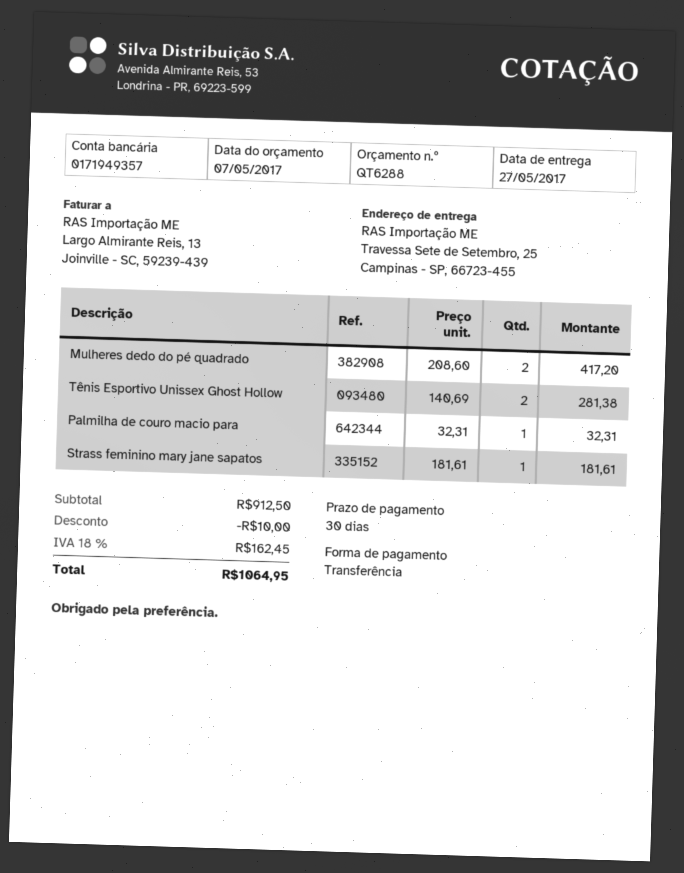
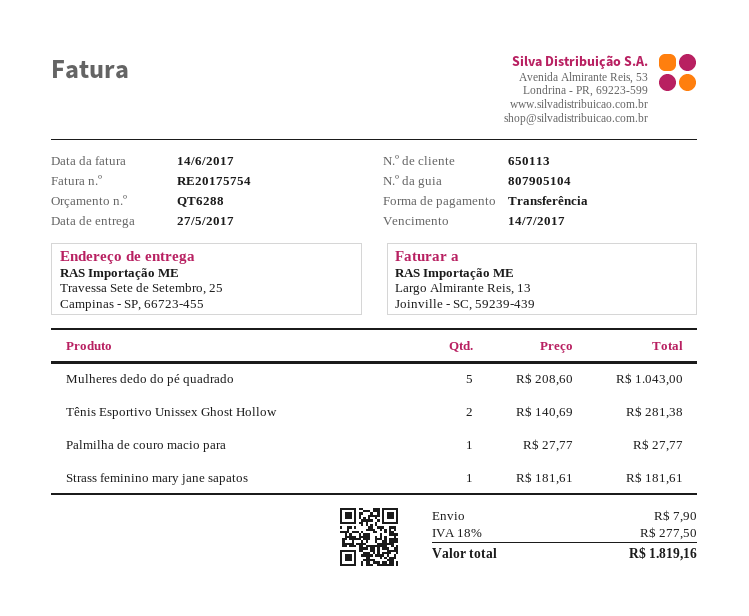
Mulheres dedo do pé quadrado: 2 x 208.60 = 417.20 -> 5 x 208.60 = 1043.00
Palmilha de couro macio para: 1 x 32.31 = 32.31 -> 1 x 27.77 = 27.77
discount: 10.00 -> none
shipping: none -> 7.90
tax: 18% = 162.45 -> 18% = 277.50
total: 1064.95 -> 1819.16

